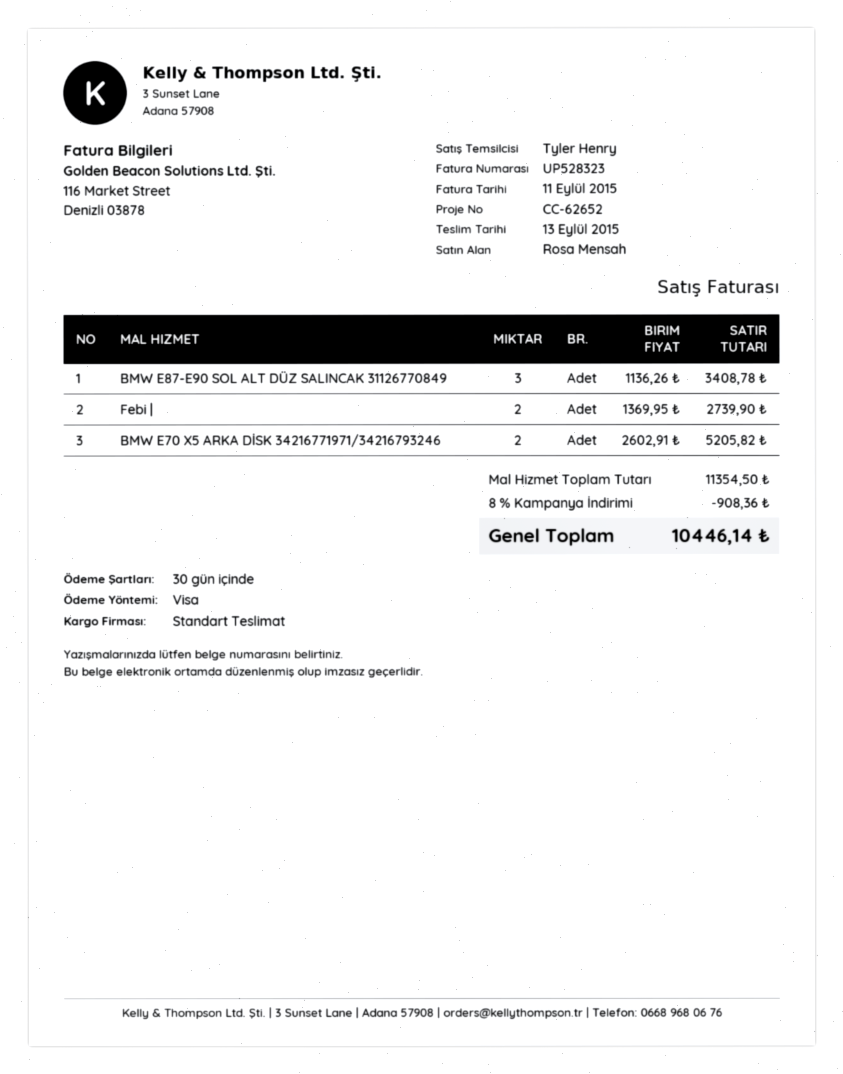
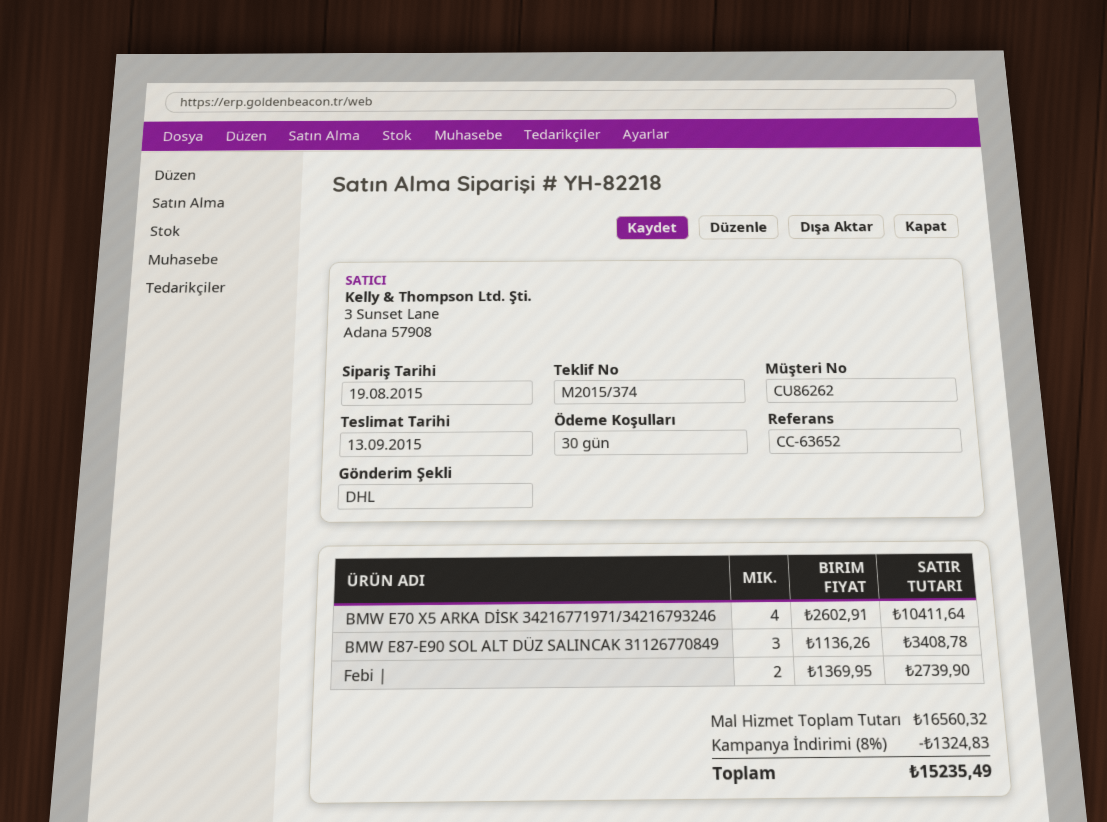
reference: CC-62652 -> CC-63652
shipping method: standard -> DHL
BMW E70 X5 ARKA DİSK 34216771971/34216793246: 2 x 2602.91 = 5205.82 -> 4 x 2602.91 = 10411.64
subtotal: 11354.50 -> 16560.32
discount: 8% = 908.36 -> 8% = 1324.83
total: 10446.14 -> 15235.49

